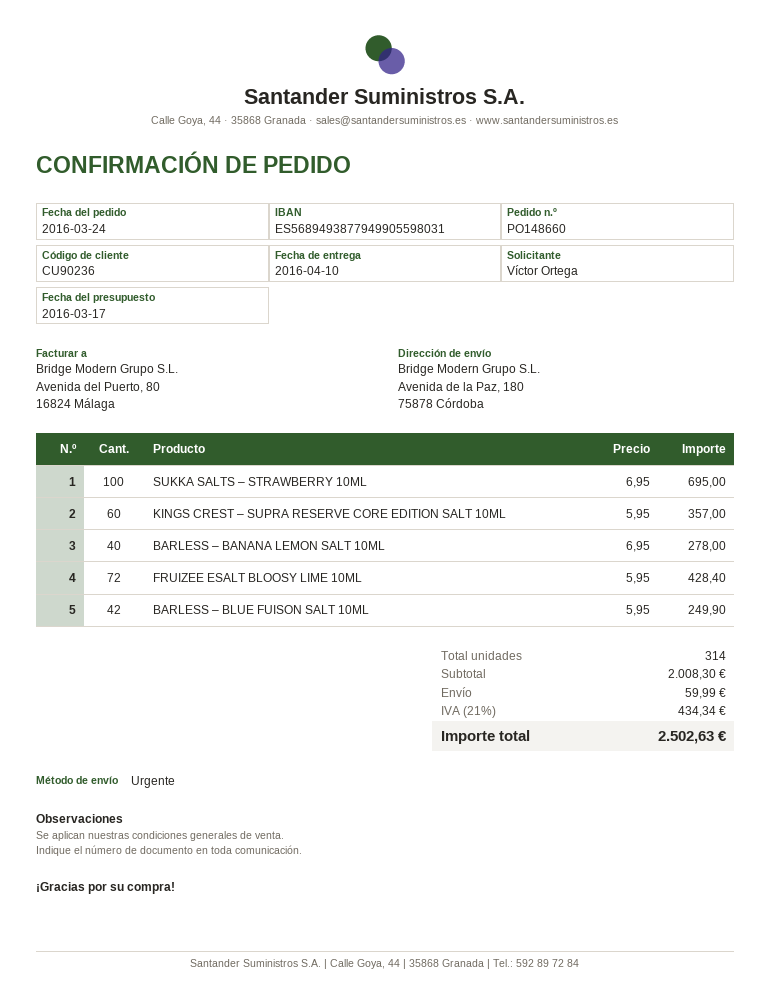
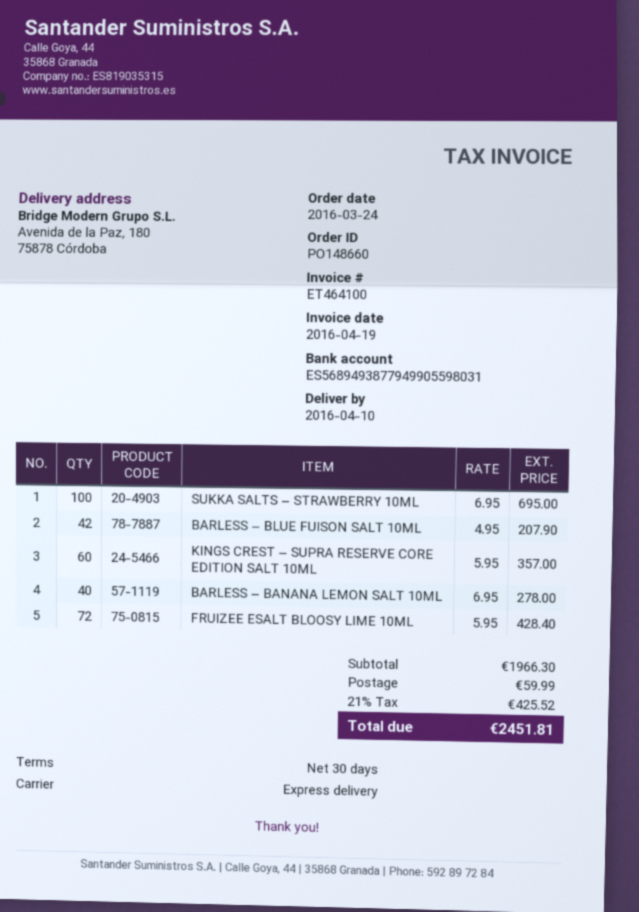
BARLESS – BLUE FUISON SALT 10ML: 42 x 5.95 = 249.90 -> 42 x 4.95 = 207.90
subtotal: 2008.30 -> 1966.30
tax: 21% = 434.34 -> 21% = 425.52
total: 2502.63 -> 2451.81

